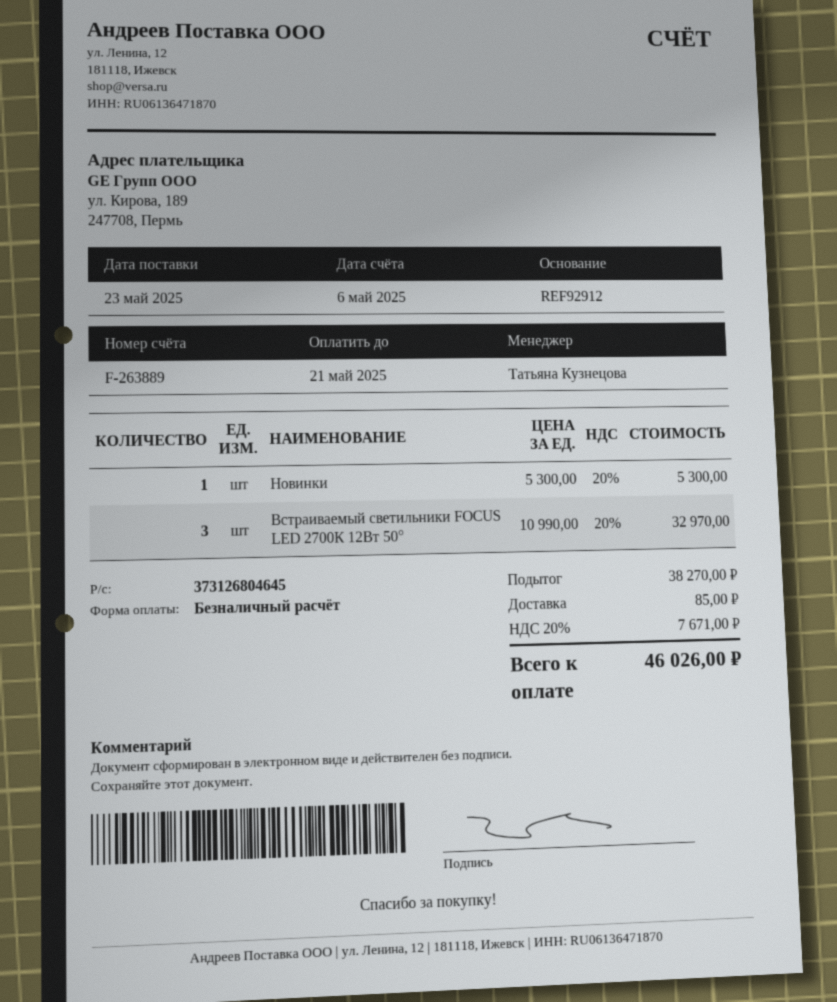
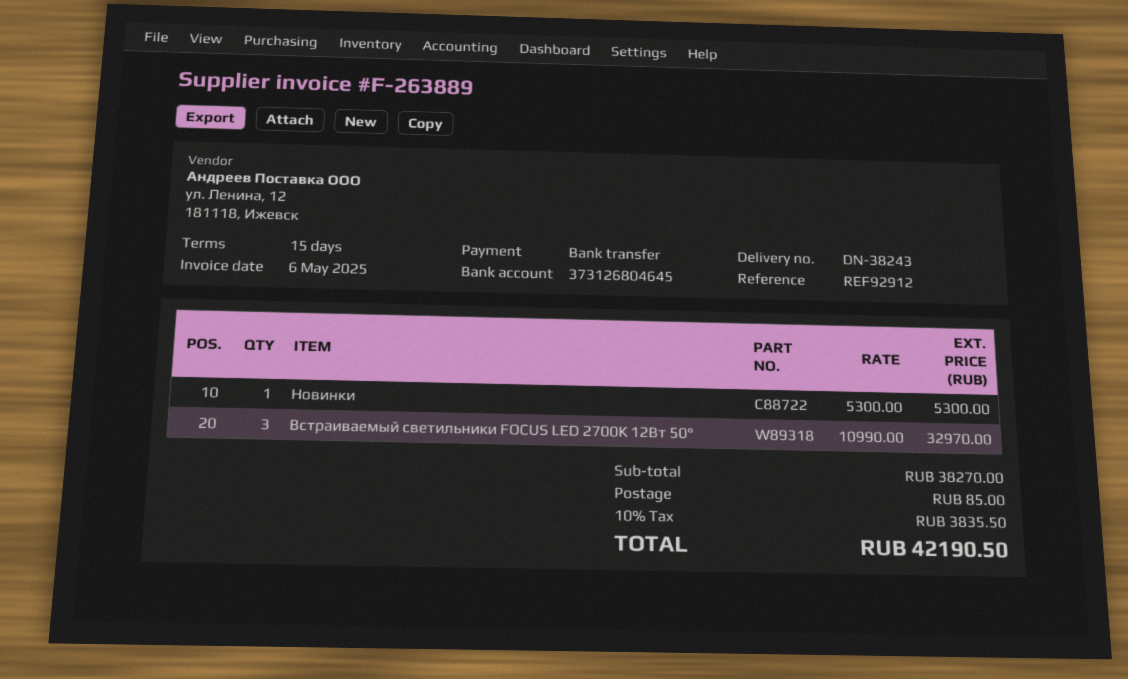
tax: 20% = 7671.00 -> 10% = 3835.50
total: 46026.00 -> 42190.50

